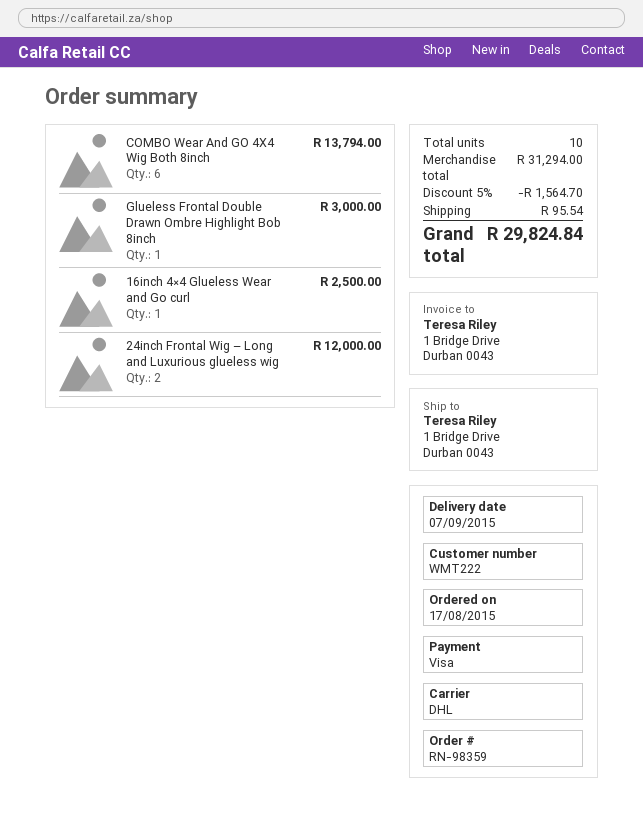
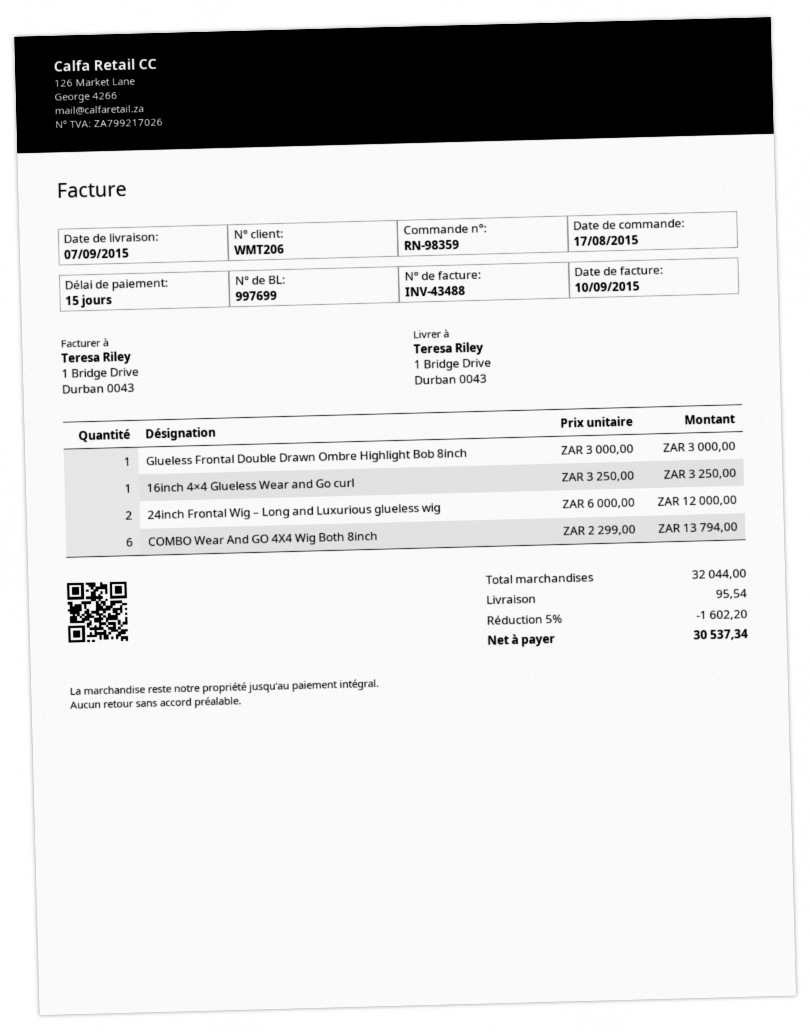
customer number: WMT222 -> WMT206
16inch 4×4 Glueless Wear and Go curl: 1 for 2500.00 -> 1 for 3250.00
subtotal: 31294.00 -> 32044.00
discount: 5% = 1564.70 -> 5% = 1602.20
total: 29824.84 -> 30537.34

